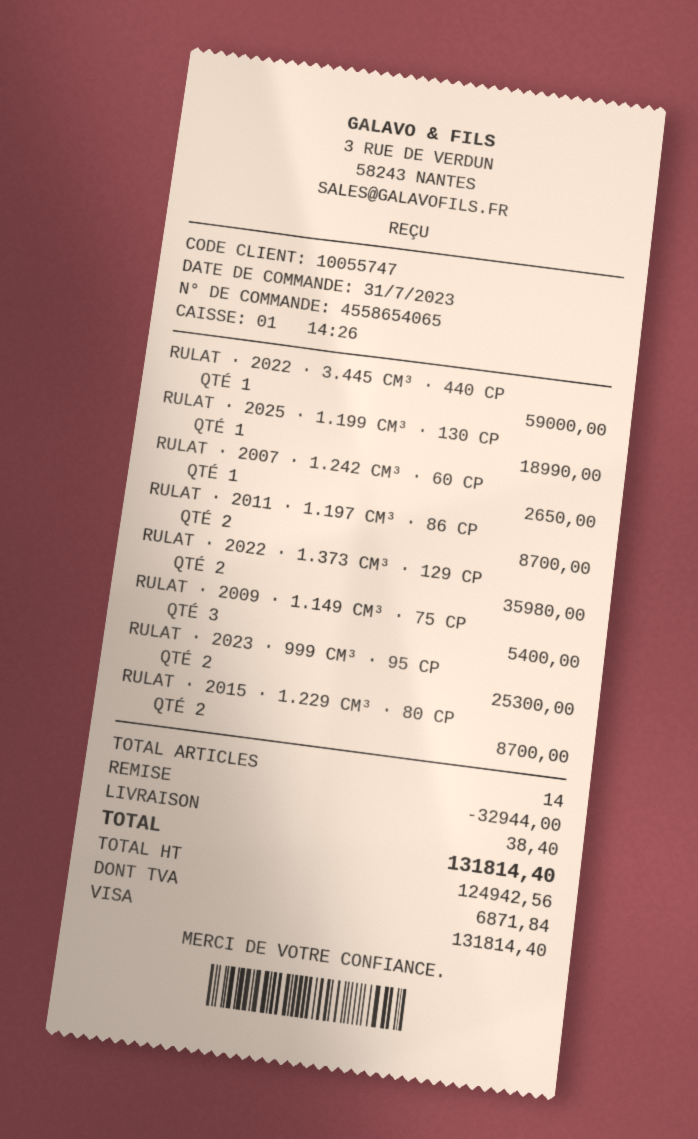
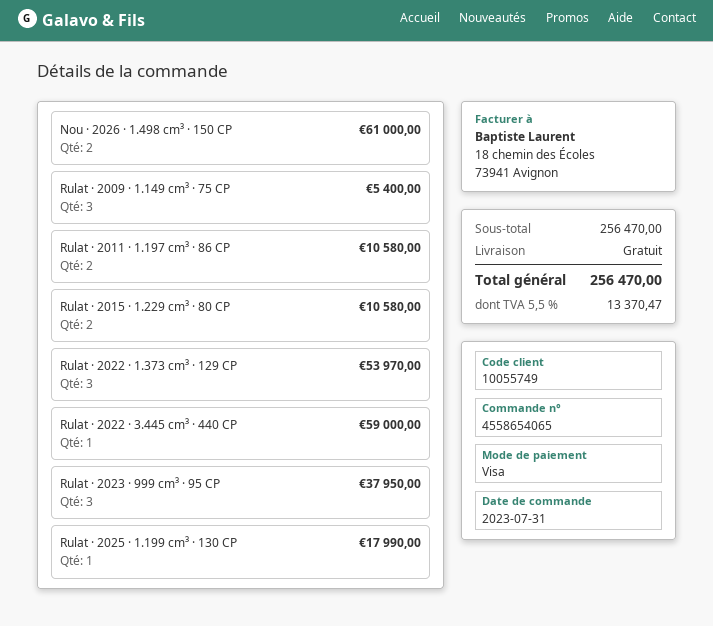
customer number: 10055747 -> 10055749
RULAT · 2025 · 1.199 CM³ · 130 CP: 1 for 18990.00 -> 1 for 17990.00
RULAT · 2007 · 1.242 CM³ · 60 CP: 1 for 2650.00 -> none
RULAT · 2011 · 1.197 CM³ · 86 CP: 2 for 8700.00 -> 2 for 10580.00
RULAT · 2022 · 1.373 CM³ · 129 CP: 2 for 35980.00 -> 3 for 53970.00
RULAT · 2023 · 999 CM³ · 95 CP: 2 for 25300.00 -> 3 for 37950.00
RULAT · 2015 · 1.229 CM³ · 80 CP: 2 for 8700.00 -> 2 for 10580.00
Nou · 2026 · 1.498 cm³ · 150 CP: none -> 2 for 61000.00
discount: 32944.00 -> none
shipping: 38.40 -> 0.00
tax: 6871.84 -> 13370.47
total: 131814.40 -> 256470.00

